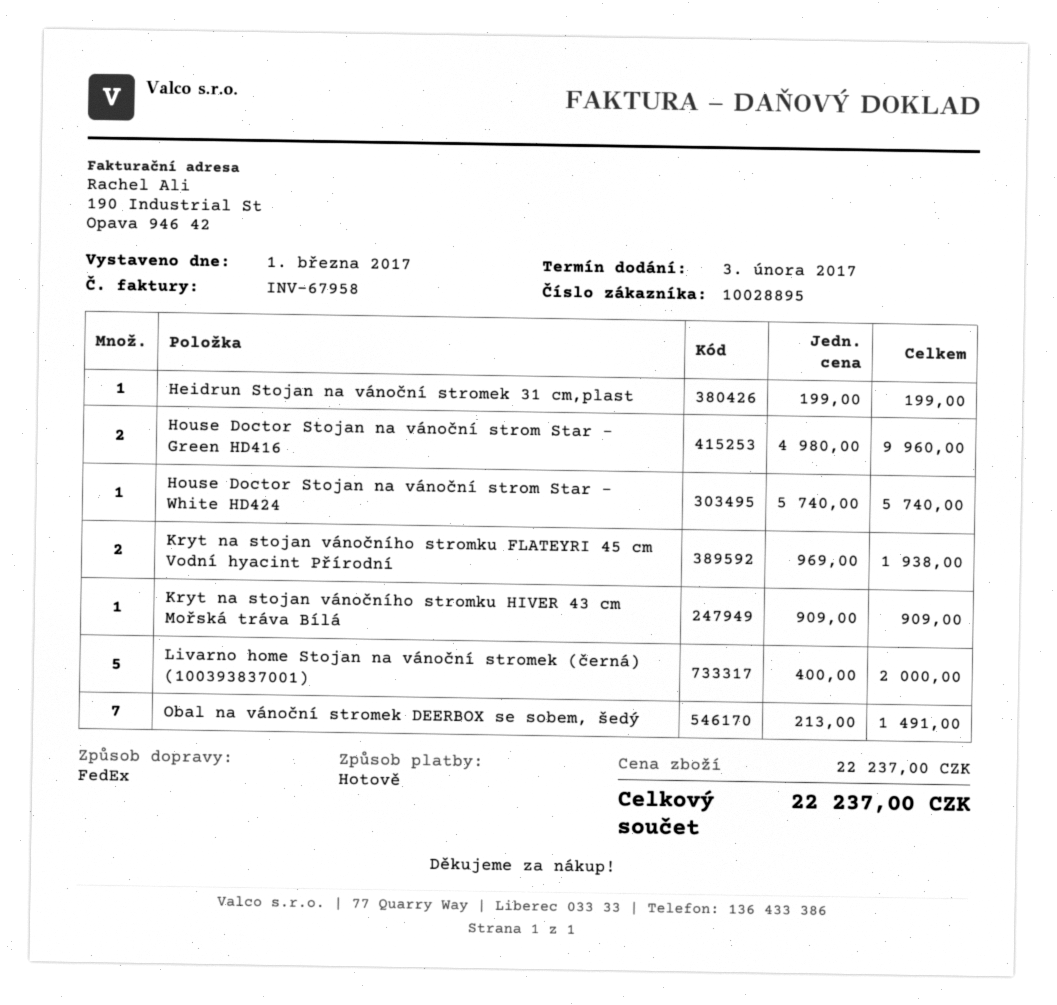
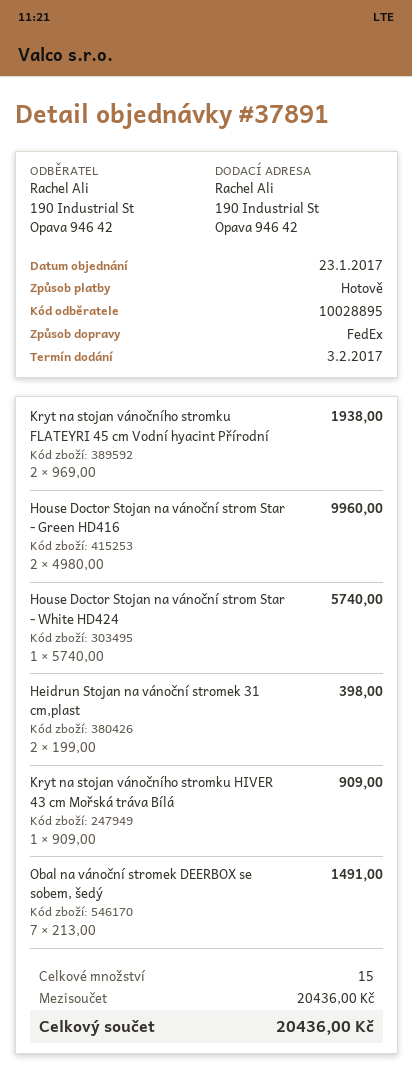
Heidrun Stojan na vánoční stromek 31 cm,plast: 1 x 199.00 = 199.00 -> 2 x 199.00 = 398.00
Livarno home Stojan na vánoční stromek (černá) (100393837001): 5 x 400.00 = 2000.00 -> none
subtotal: 22237.00 -> 20436.00
total: 22237.00 -> 20436.00

